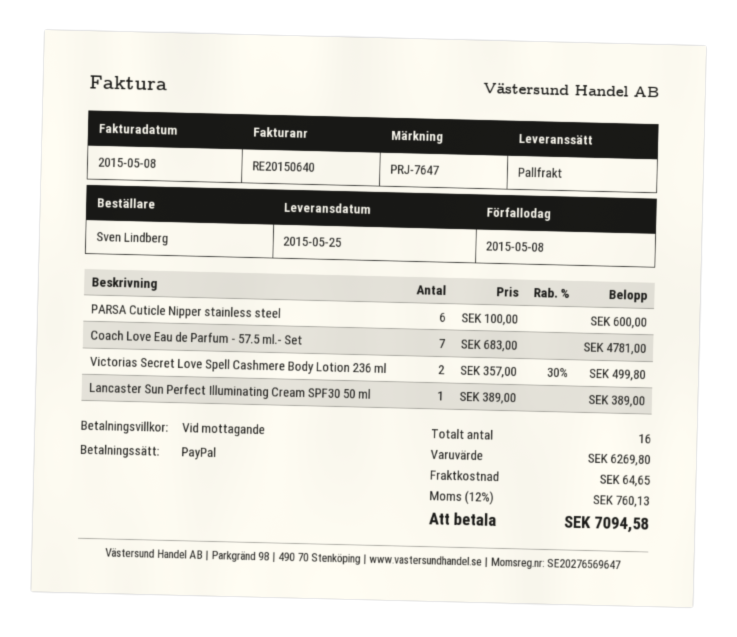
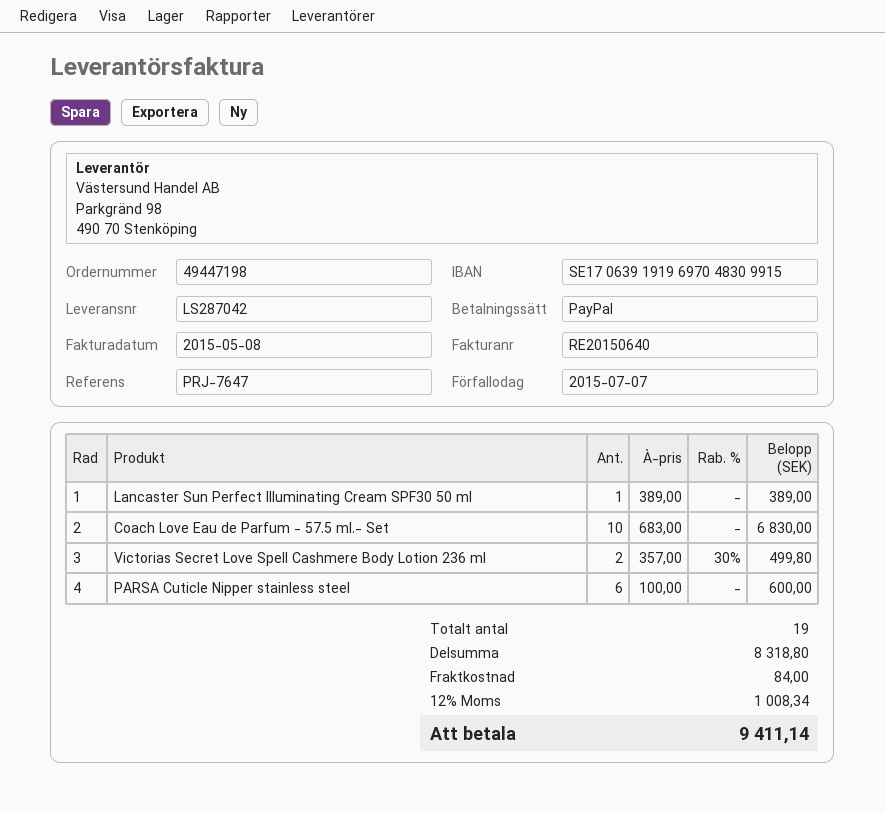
due date: 2015-05-08 -> 2015-07-07
Coach Love Eau de Parfum - 57.5 ml.- Set: 7 x 683.00 = 4781.00 -> 10 x 683.00 = 6830.00
total quantity: 16 -> 19
subtotal: 6269.80 -> 8318.80
shipping: 64.65 -> 84.00
tax: 12% = 760.13 -> 12% = 1008.34
total: 7094.58 -> 9411.14

